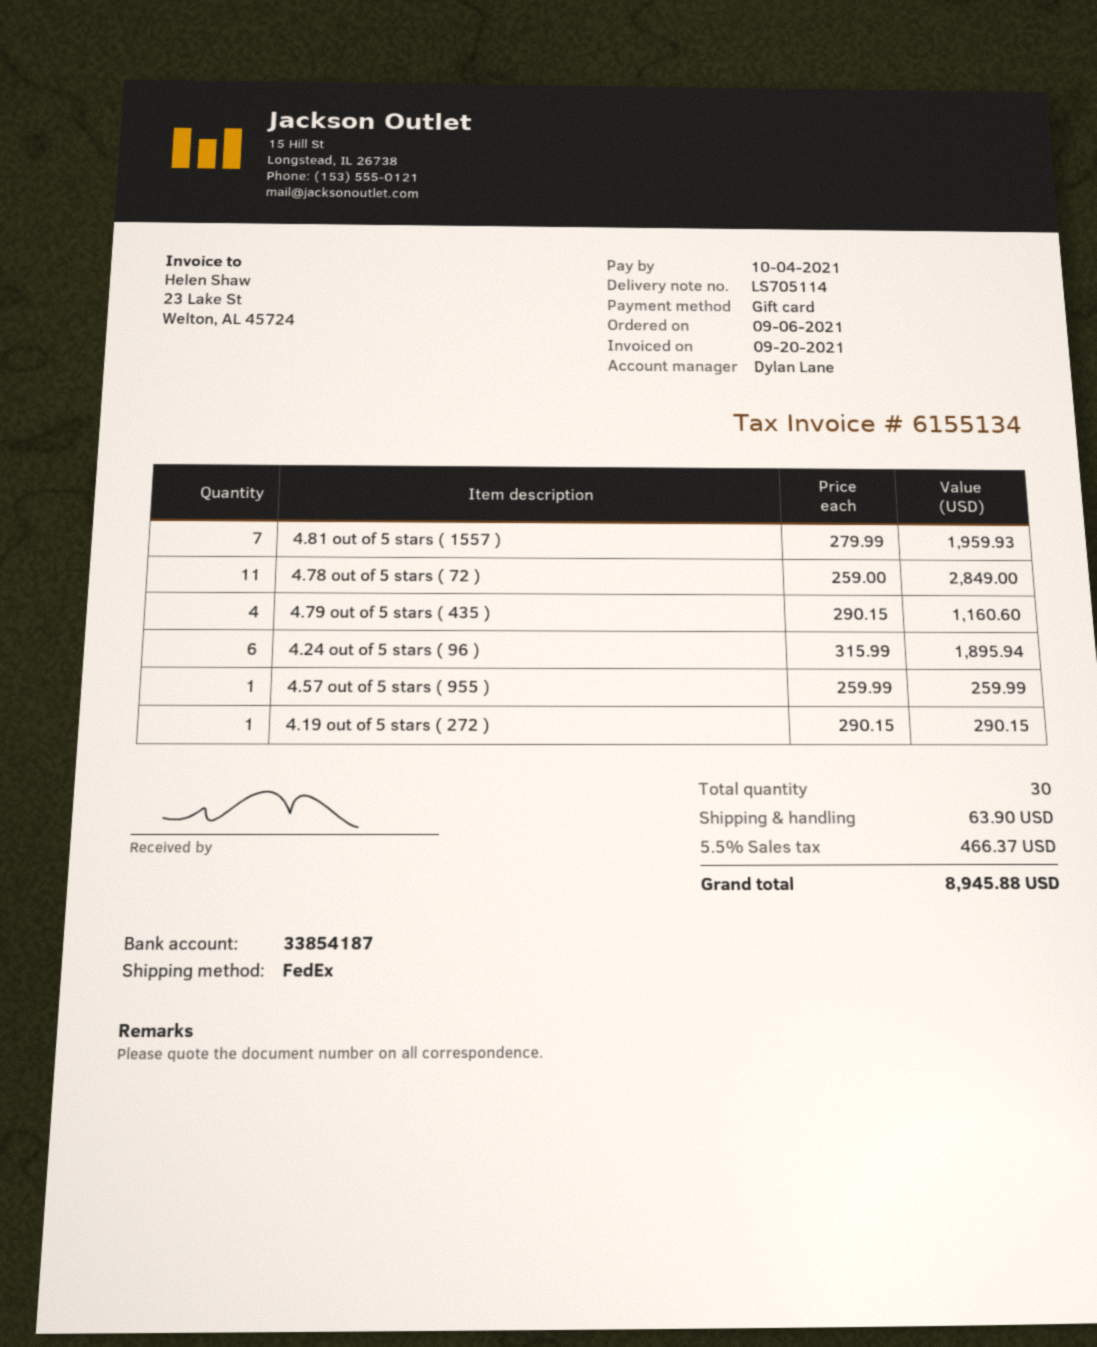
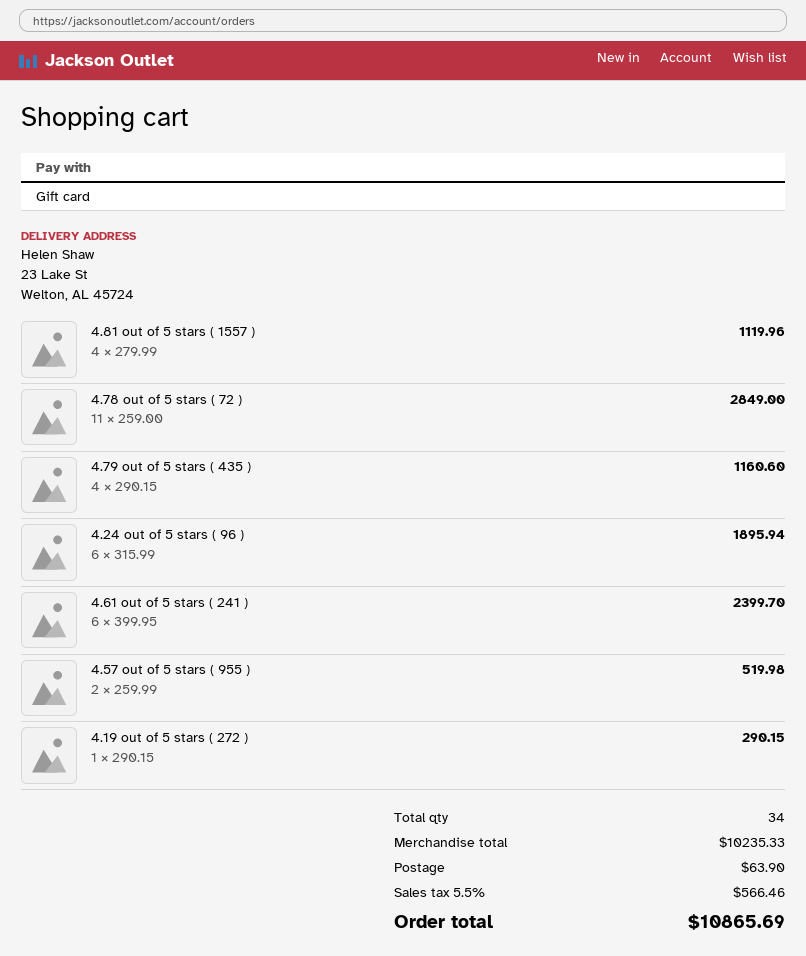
4.81 out of 5 stars ( 1557 ): 7 x 279.99 = 1959.93 -> 4 x 279.99 = 1119.96
4.57 out of 5 stars ( 955 ): 1 x 259.99 = 259.99 -> 2 x 259.99 = 519.98
4.61 out of 5 stars ( 241 ): none -> 6 x 399.95 = 2399.70
total quantity: 30 -> 34
tax: 5.5% = 466.37 -> 5.5% = 566.46
total: 8945.88 -> 10865.69

